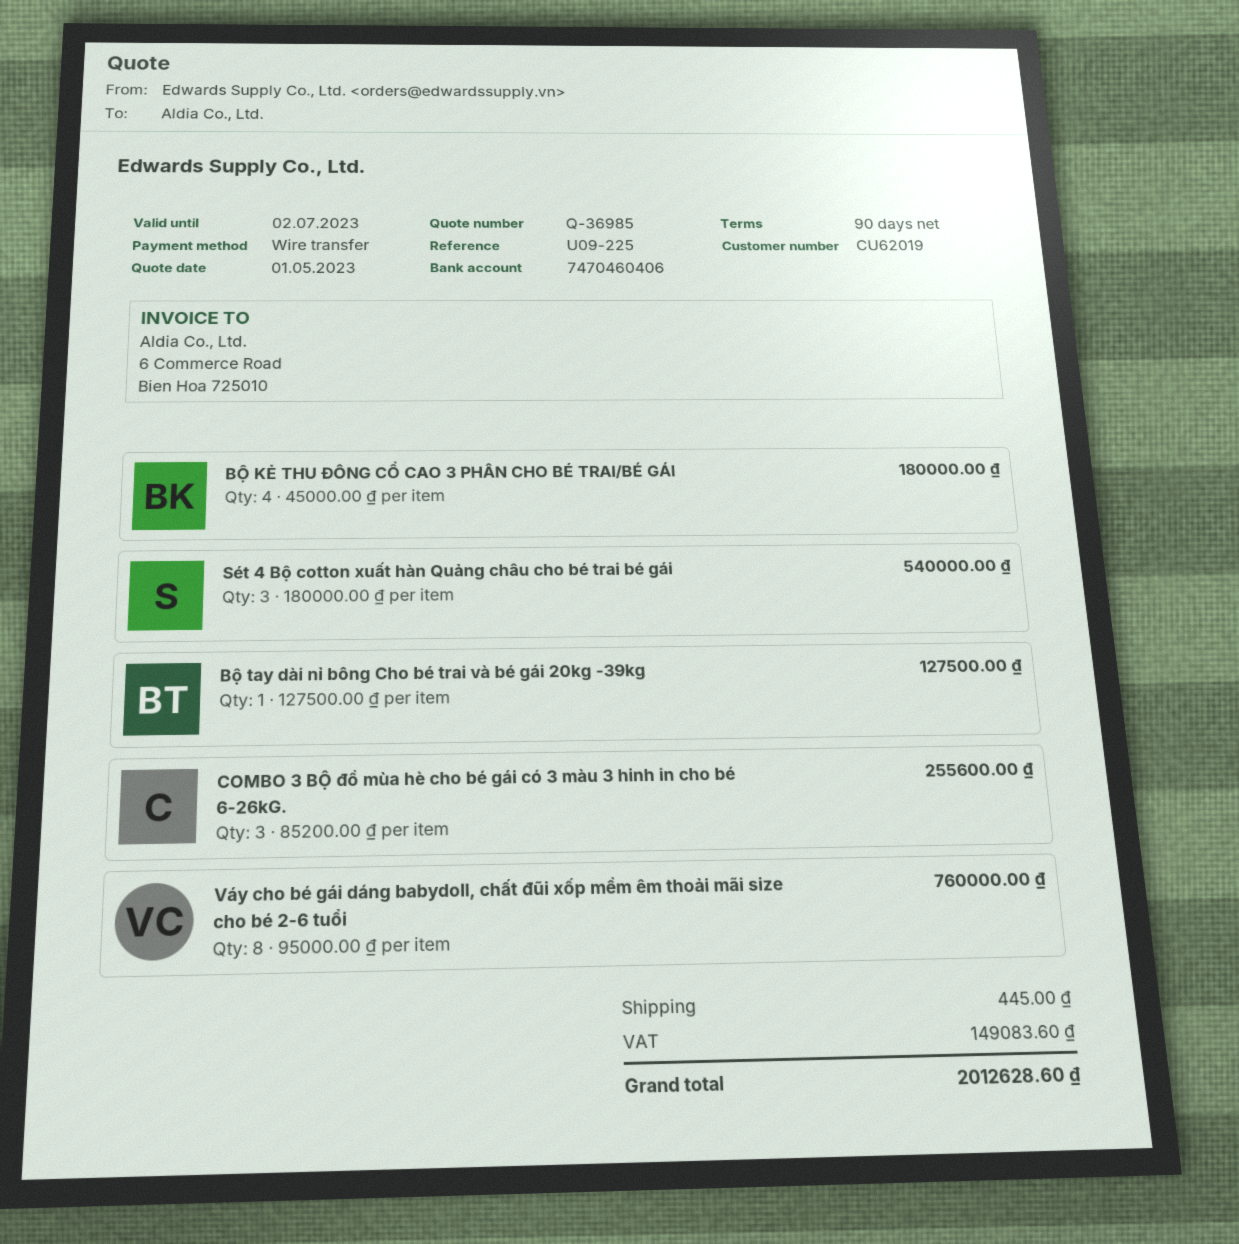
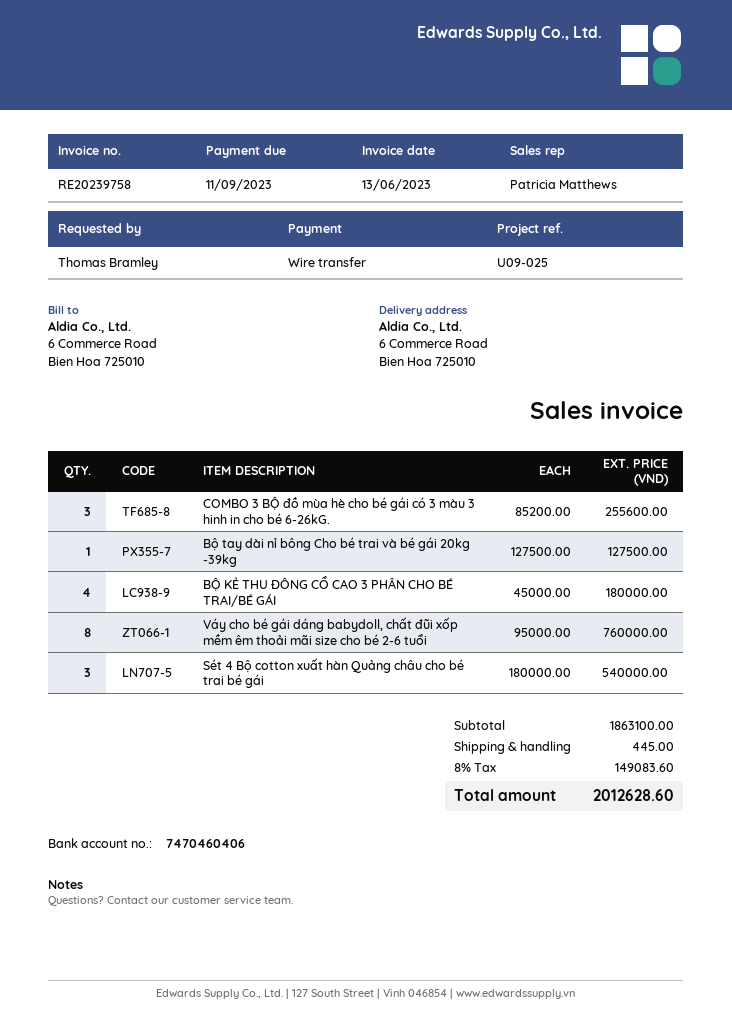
reference: U09-225 -> U09-025

